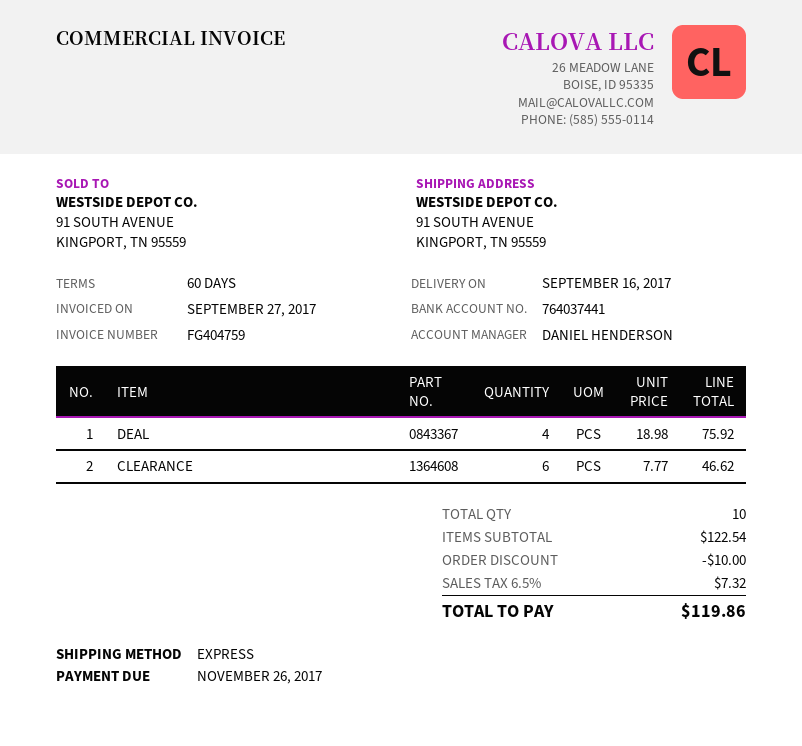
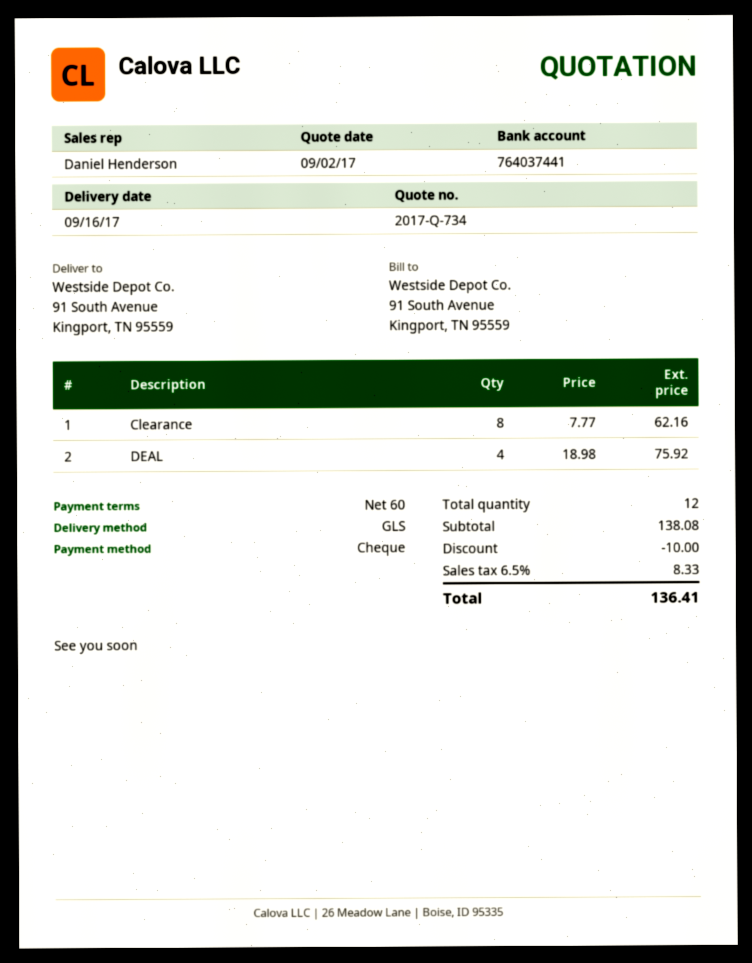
shipping method: express -> GLS
CLEARANCE: 6 x 7.77 = 46.62 -> 8 x 7.77 = 62.16
total quantity: 10 -> 12
subtotal: 122.54 -> 138.08
tax: 6.5% = 7.32 -> 6.5% = 8.33
total: 119.86 -> 136.41

